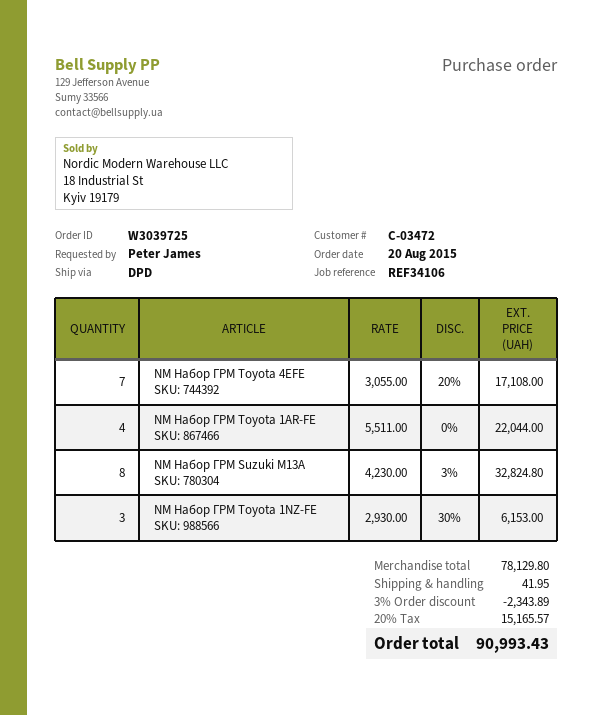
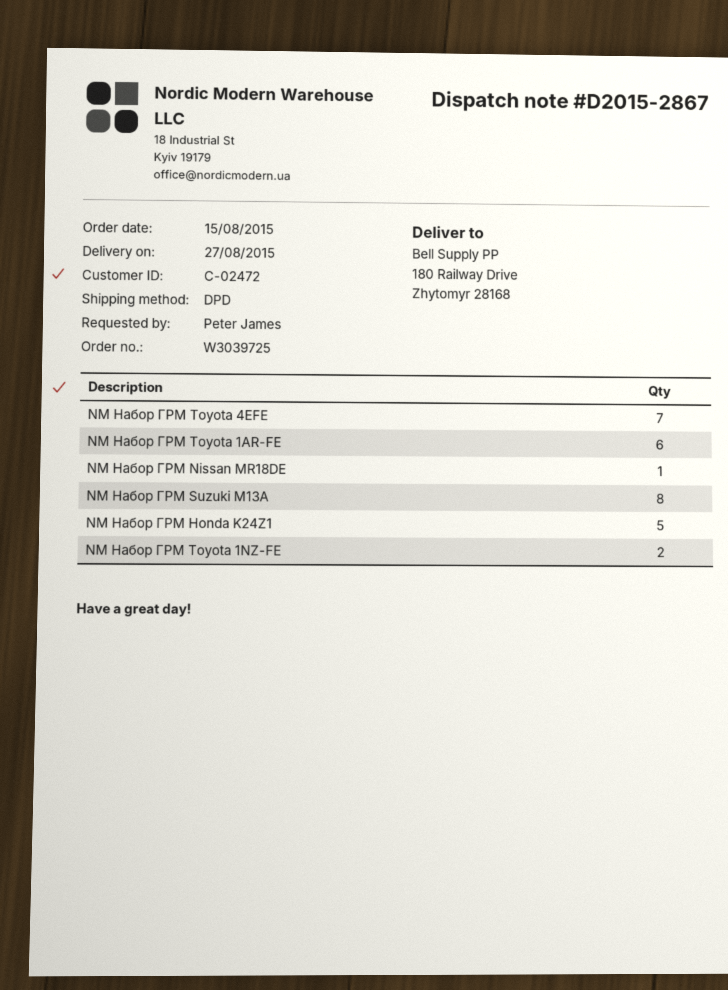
order date: 2015-08-20 -> 2015-08-15
customer number: C-03472 -> C-02472
NM Набор ГРМ Toyota 1AR-FE: 4 -> 6
NM Набор ГРМ Toyota 1NZ-FE: 3 -> 2
NM Набор ГРМ Nissan MR18DE: none -> 1
NM Набор ГРМ Honda K24Z1: none -> 5

